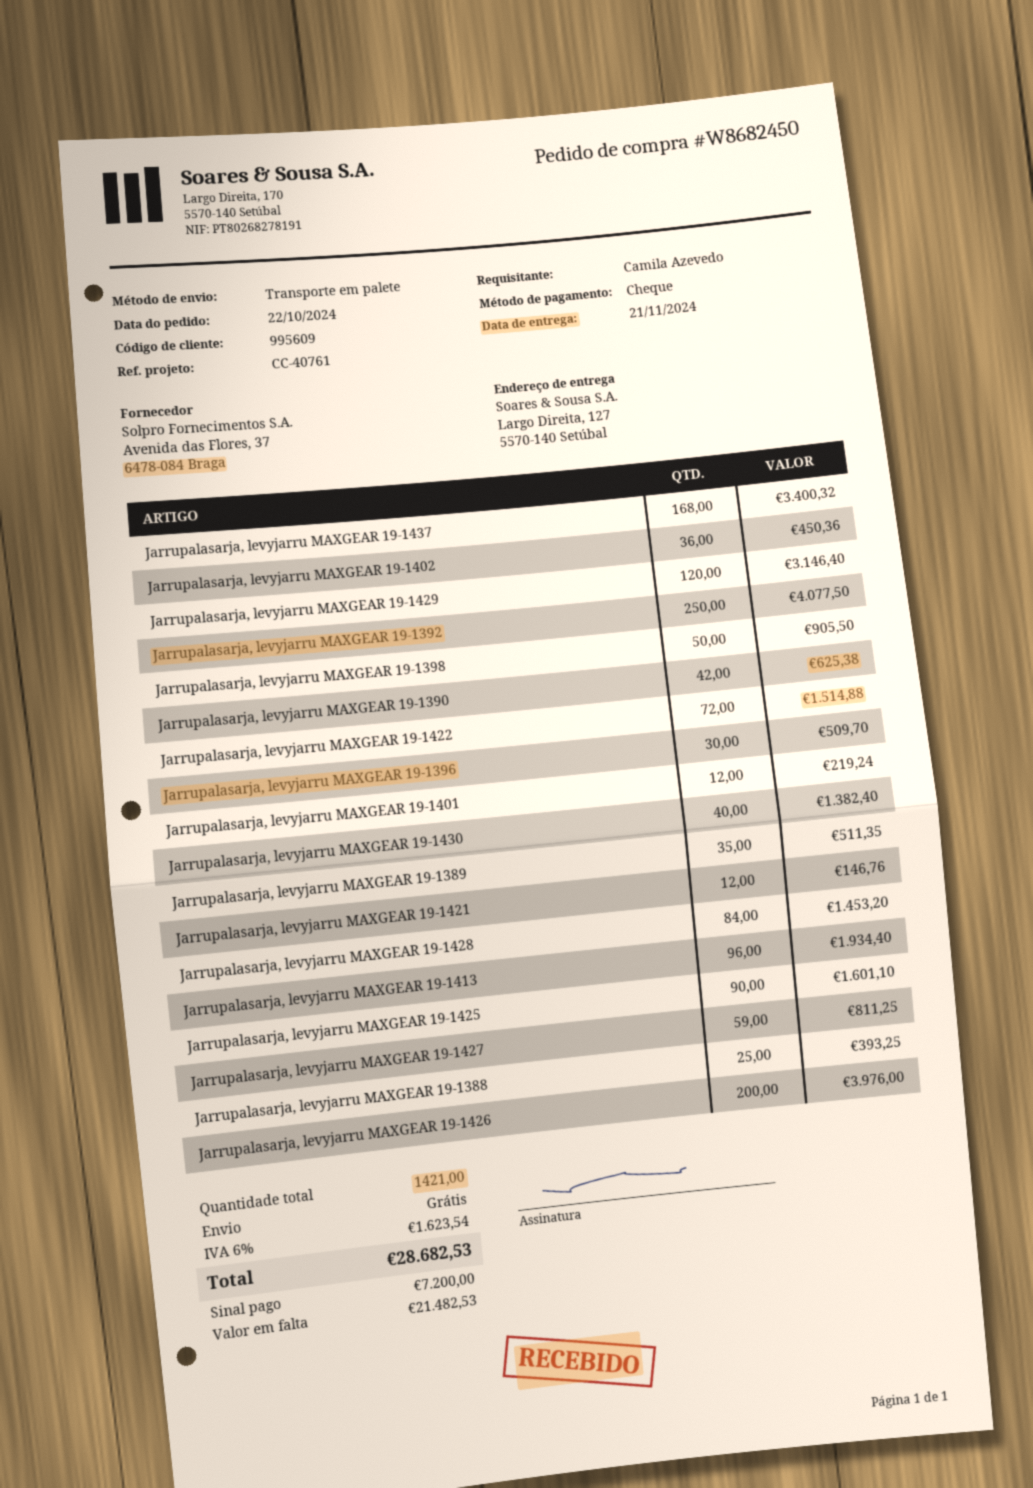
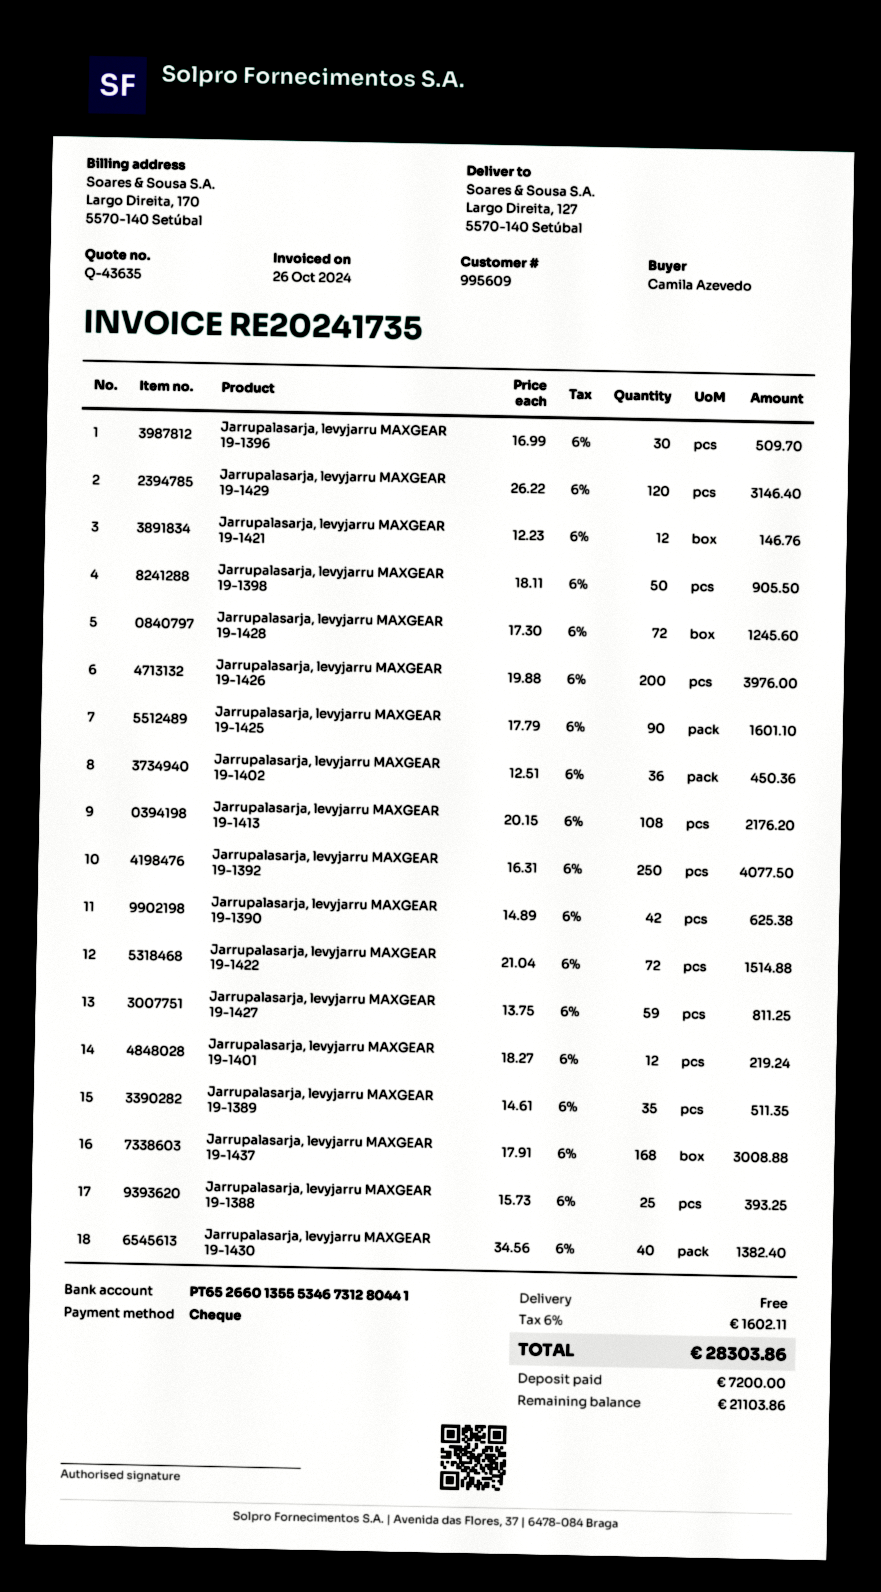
Jarrupalasarja, levyjarru MAXGEAR 19-1437: 168 for 3400.32 -> 168 for 3008.88
Jarrupalasarja, levyjarru MAXGEAR 19-1428: 84 for 1453.20 -> 72 for 1245.60
Jarrupalasarja, levyjarru MAXGEAR 19-1413: 96 for 1934.40 -> 108 for 2176.20
tax: 6% = 1623.54 -> 6% = 1602.11
total: 28682.53 -> 28303.86
balance: 21482.53 -> 21103.86

